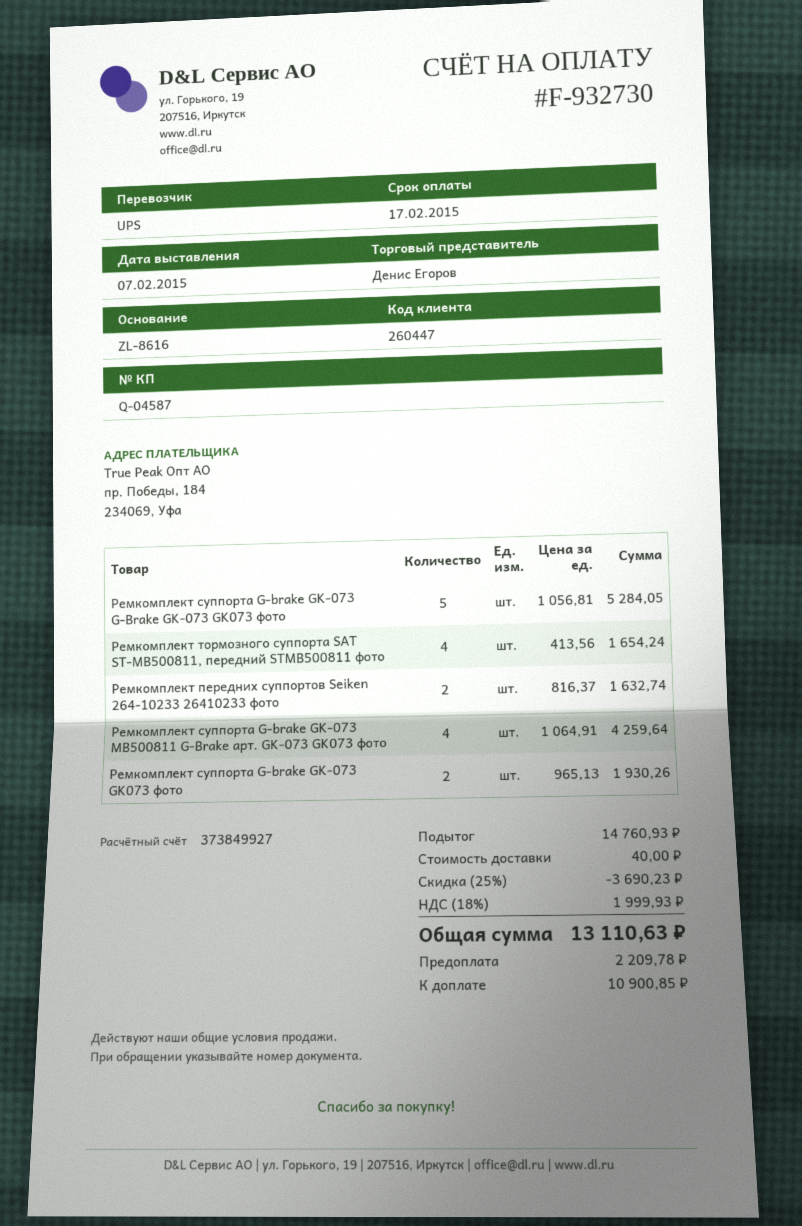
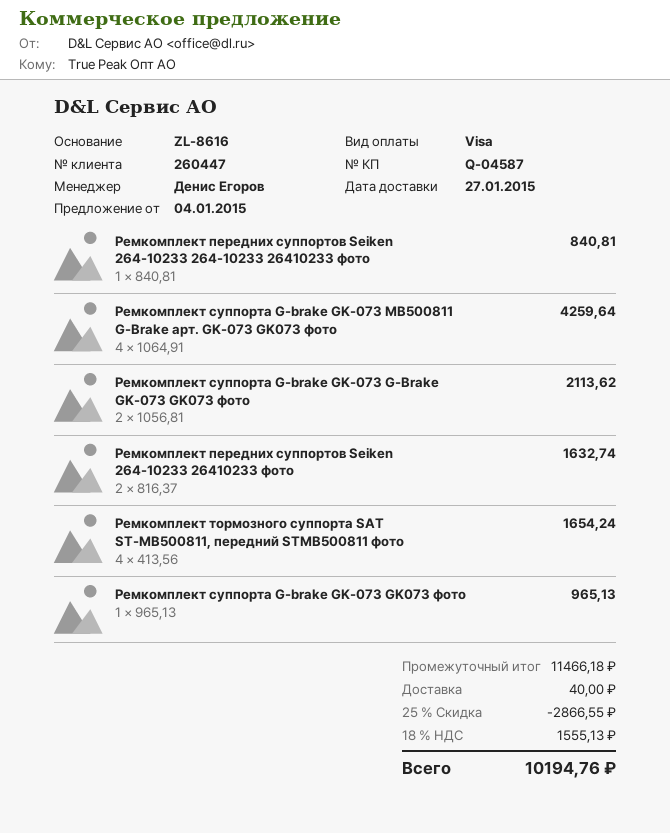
Ремкомплект суппорта G-brake GK-073 G-Brake GK-073 GK073 фото: 5 x 1056.81 = 5284.05 -> 2 x 1056.81 = 2113.62
Ремкомплект суппорта G-brake GK-073 GK073 фото: 2 x 965.13 = 1930.26 -> 1 x 965.13 = 965.13
Ремкомплект передних суппортов Seiken 264-10233 264-10233 26410233 фото: none -> 1 x 840.81 = 840.81
subtotal: 14760.93 -> 11466.18
discount: 25% = 3690.23 -> 25% = 2866.55
tax: 18% = 1999.93 -> 18% = 1555.13
total: 13110.63 -> 10194.76

